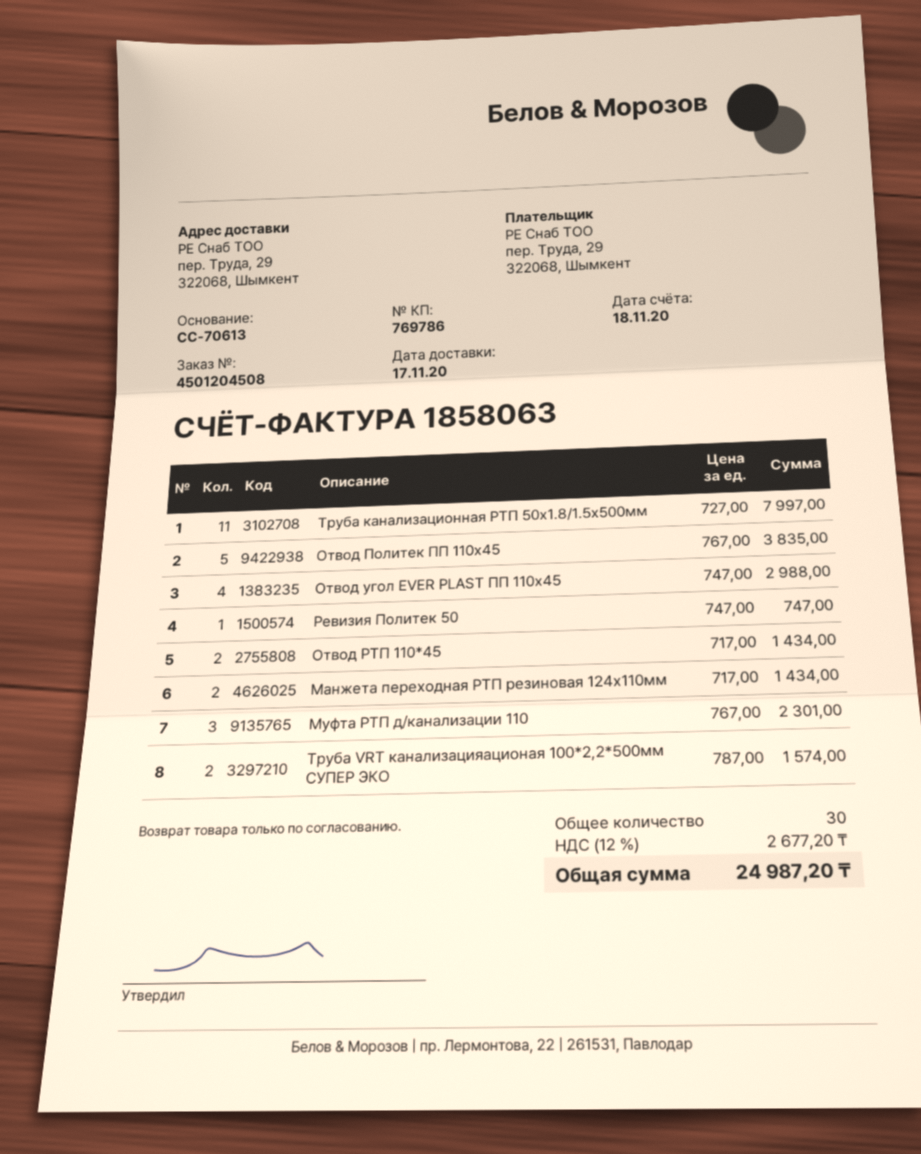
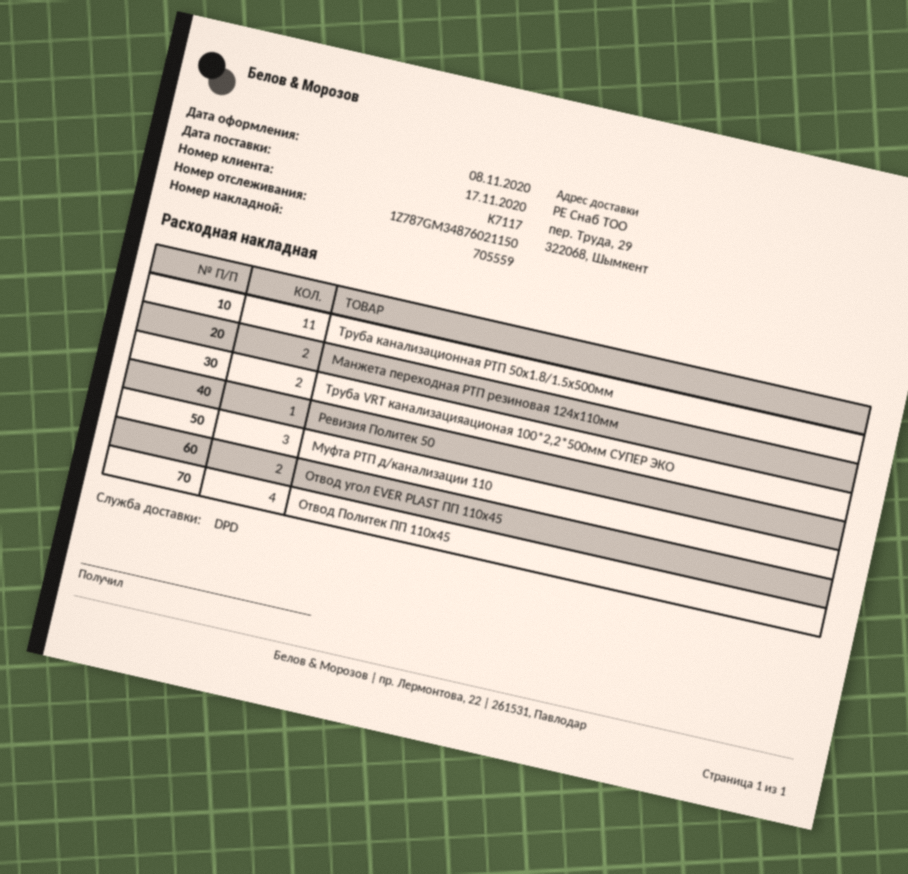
Отвод Политек ПП 110х45: 5 -> 4
Отвод угол EVER PLAST ПП 110x45: 4 -> 2
Отвод РТП 110*45: 2 -> none

